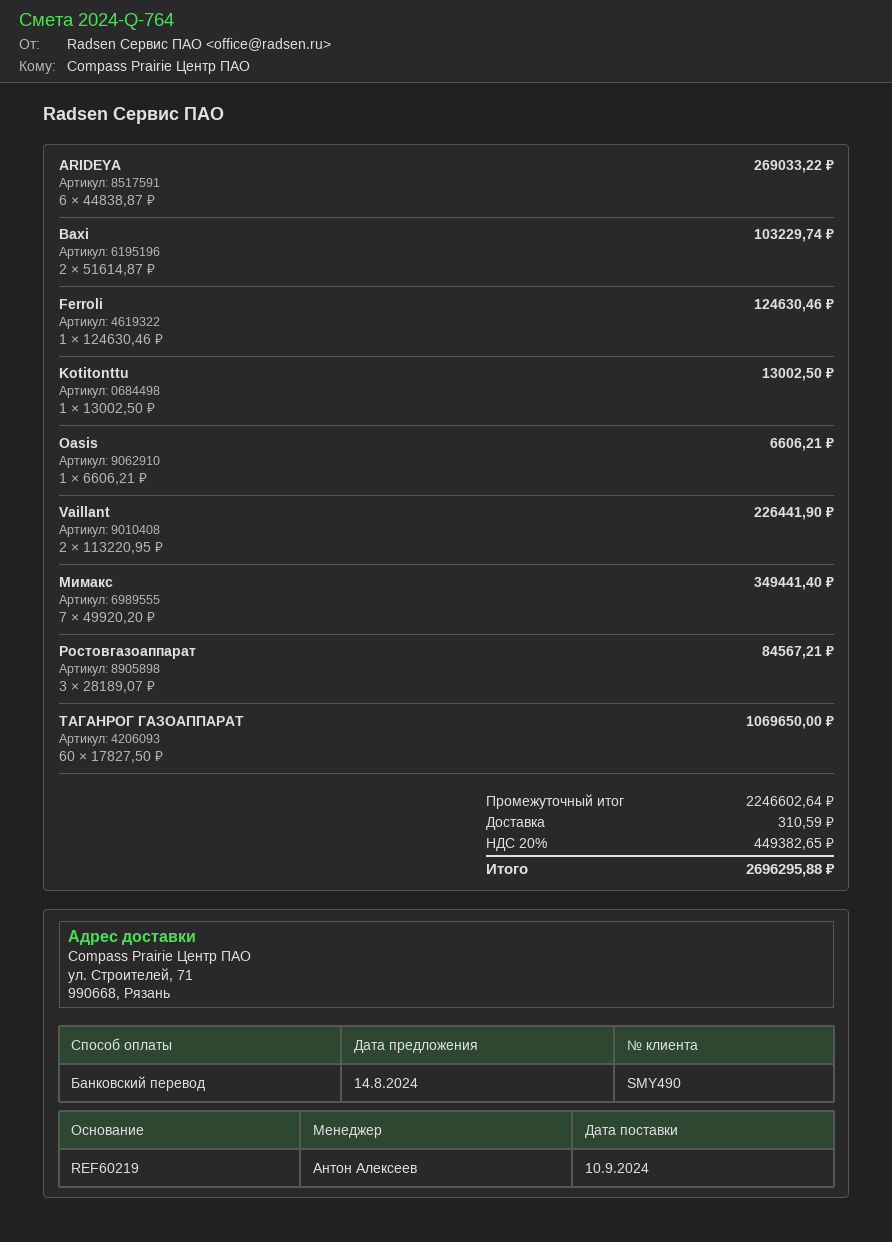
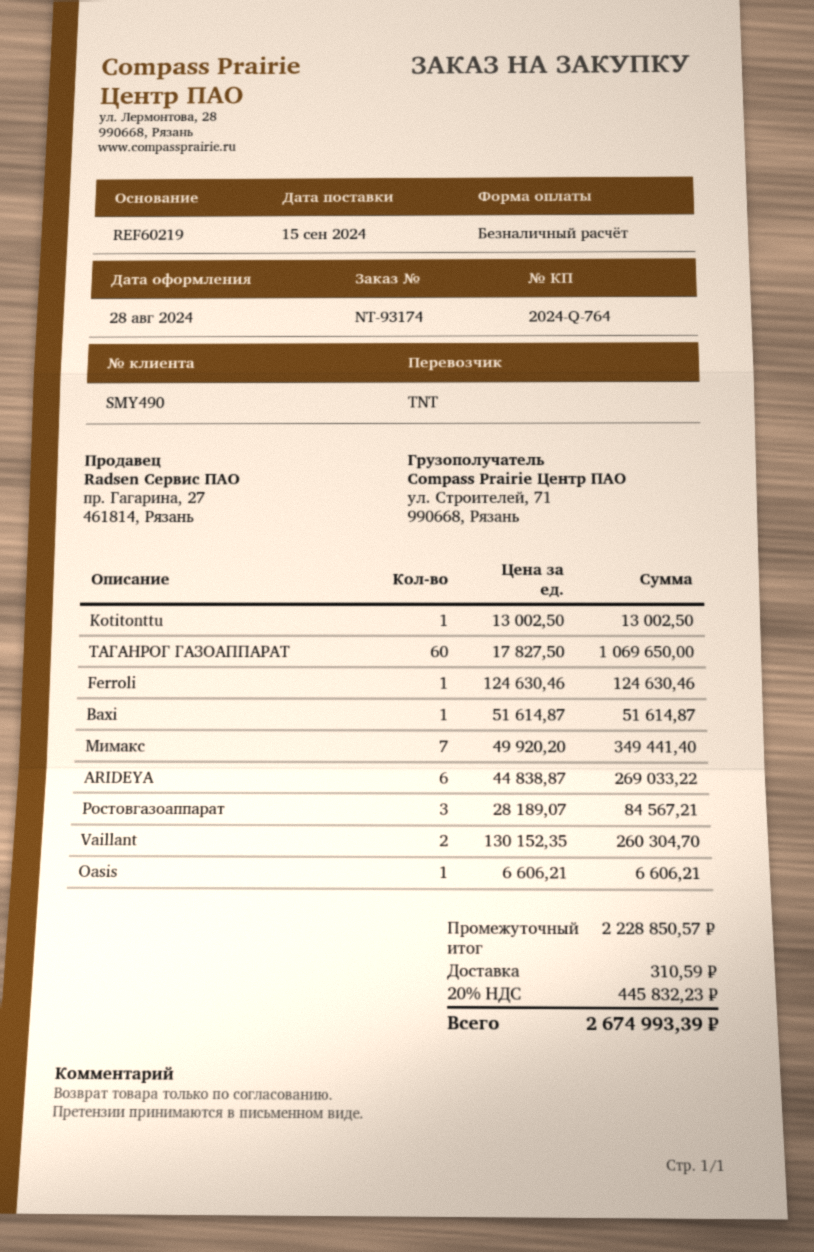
delivery date: 2024-09-10 -> 2024-09-15
Baxi: 2 x 51614.87 = 103229.74 -> 1 x 51614.87 = 51614.87
Vaillant: 2 x 113220.95 = 226441.90 -> 2 x 130152.35 = 260304.70
subtotal: 2246602.64 -> 2228850.57
tax: 20% = 449382.65 -> 20% = 445832.23
total: 2696295.88 -> 2674993.39

